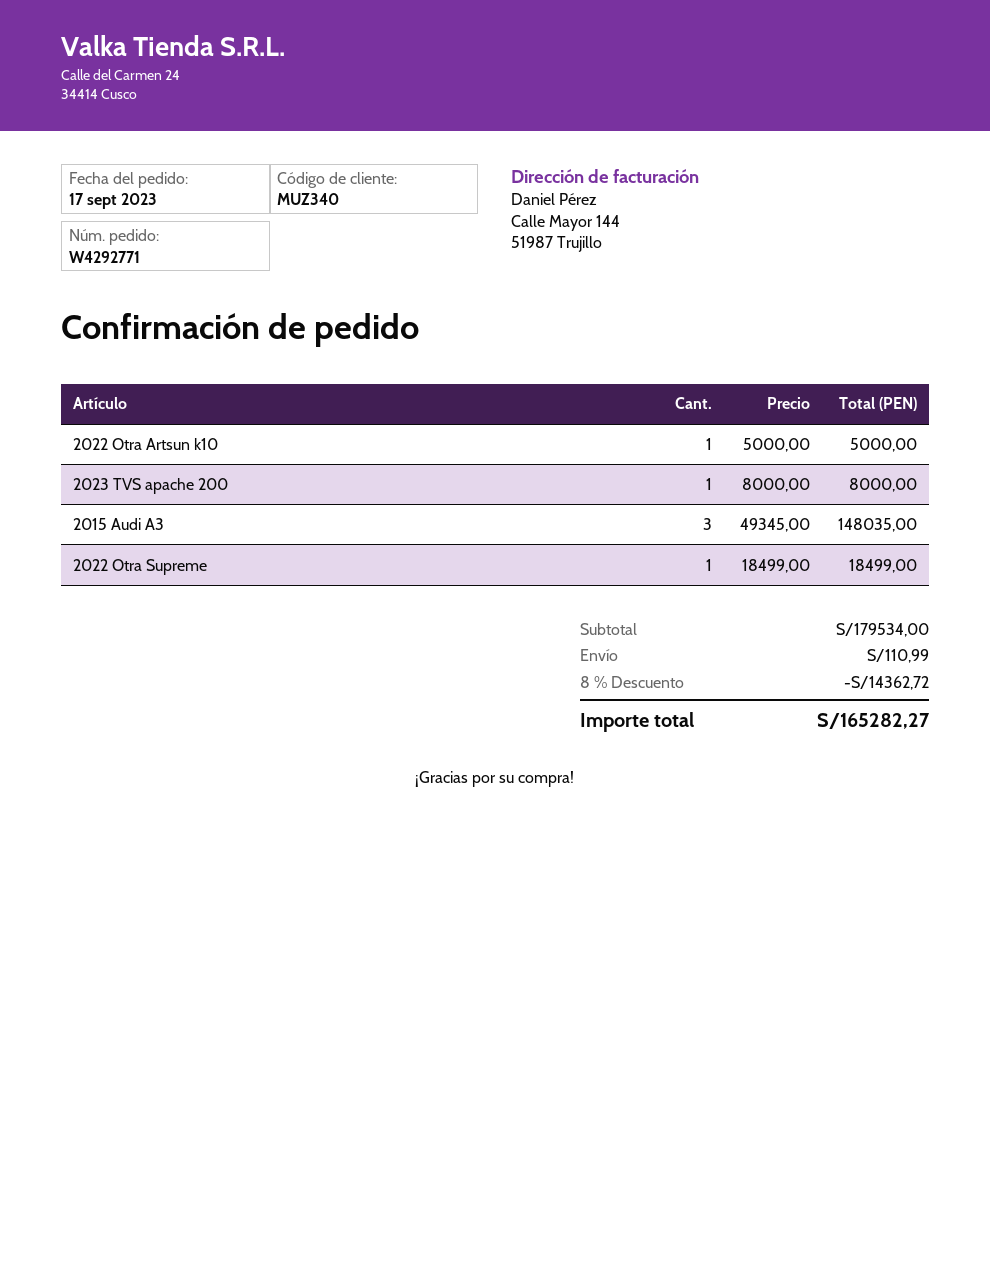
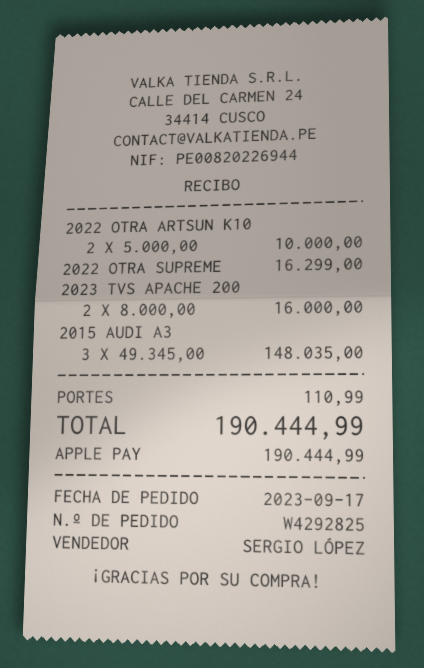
order number: W4292771 -> W4292825
2022 Otra Artsun k10: 1 x 5000.00 = 5000.00 -> 2 x 5000.00 = 10000.00
2023 TVS apache 200: 1 x 8000.00 = 8000.00 -> 2 x 8000.00 = 16000.00
2022 Otra Supreme: 1 x 18499.00 = 18499.00 -> 1 x 16299.00 = 16299.00
discount: 8% = 14362.72 -> none
total: 165282.27 -> 190444.99

